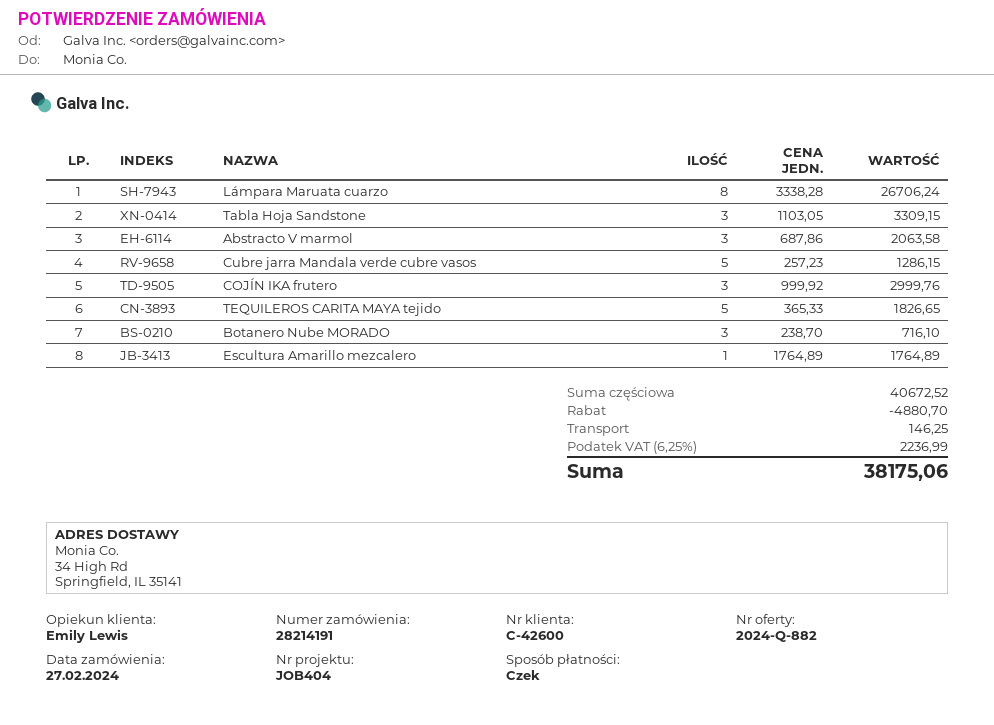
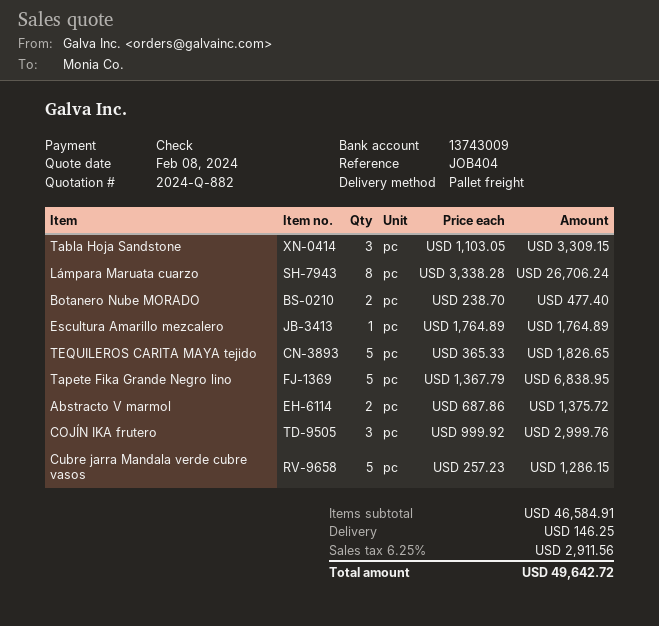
Abstracto V marmol: 3 x 687.86 = 2063.58 -> 2 x 687.86 = 1375.72
Botanero Nube MORADO: 3 x 238.70 = 716.10 -> 2 x 238.70 = 477.40
Tapete Fika Grande Negro lino: none -> 5 x 1367.79 = 6838.95
subtotal: 40672.52 -> 46584.91
discount: 4880.70 -> none
tax: 6.25% = 2236.99 -> 6.25% = 2911.56
total: 38175.06 -> 49642.72

